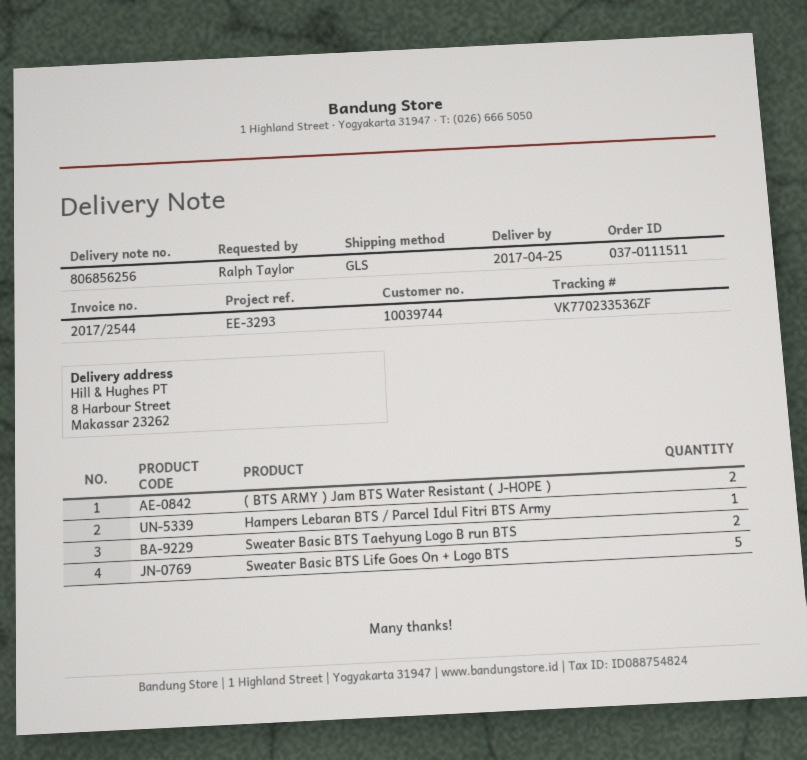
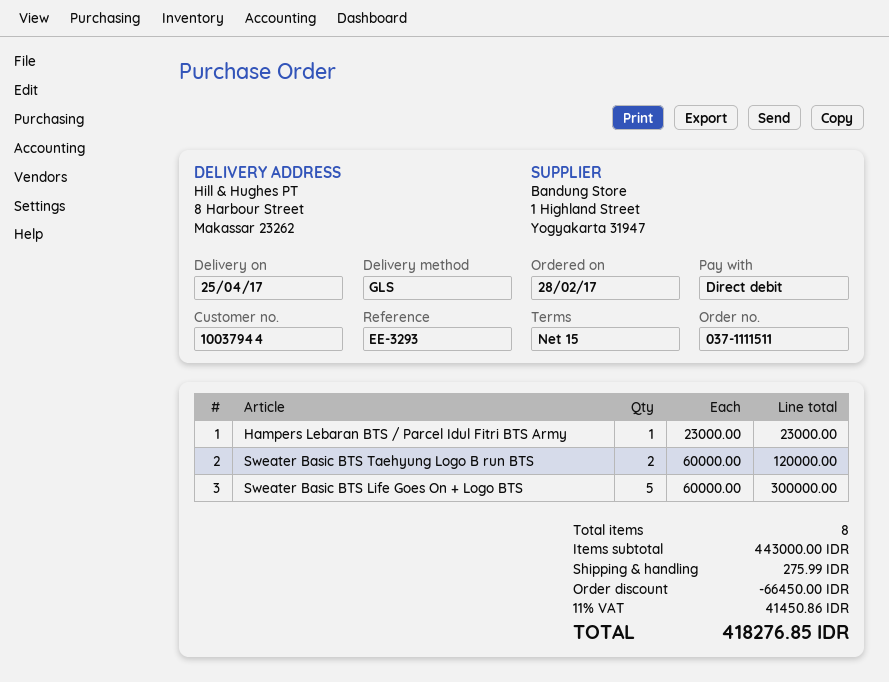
order number: 037-0111511 -> 037-1111511
customer number: 10039744 -> 10037944
( BTS ARMY ) Jam BTS Water Resistant ( J-HOPE ): 2 -> none

